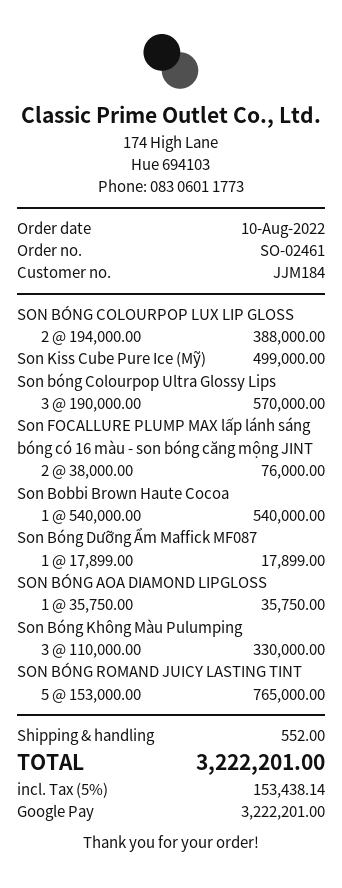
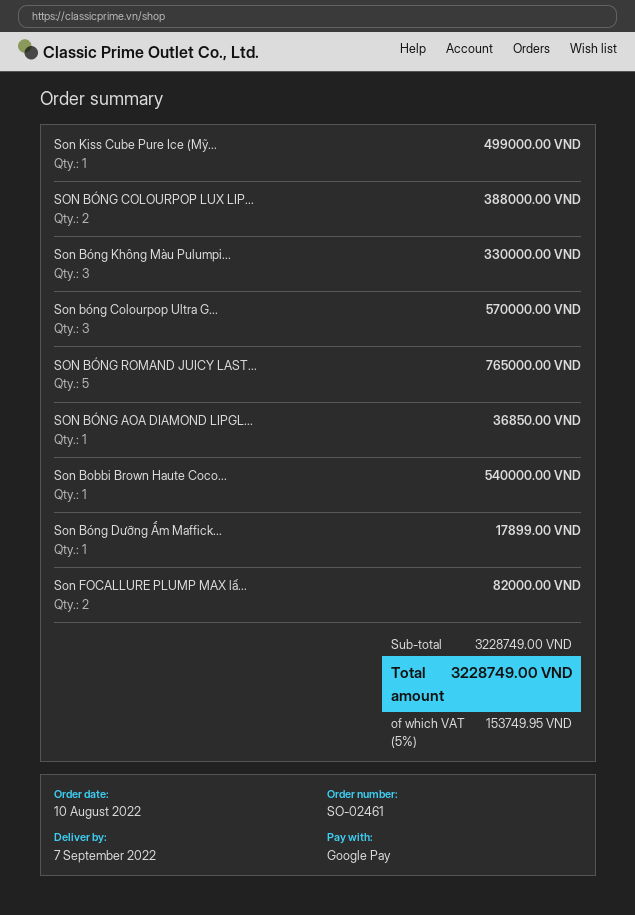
Son FOCALLURE PLUMP MAX lấp lánh sáng bóng có 16 màu - son bóng căng mộng JINT: 2 for 76000.00 -> 2 for 82000.00
SON BÓNG AOA DIAMOND LIPGLOSS: 1 for 35750.00 -> 1 for 36850.00
shipping: 552.00 -> none
tax: 5% = 153438.14 -> 5% = 153749.95
total: 3222201.00 -> 3228749.00

